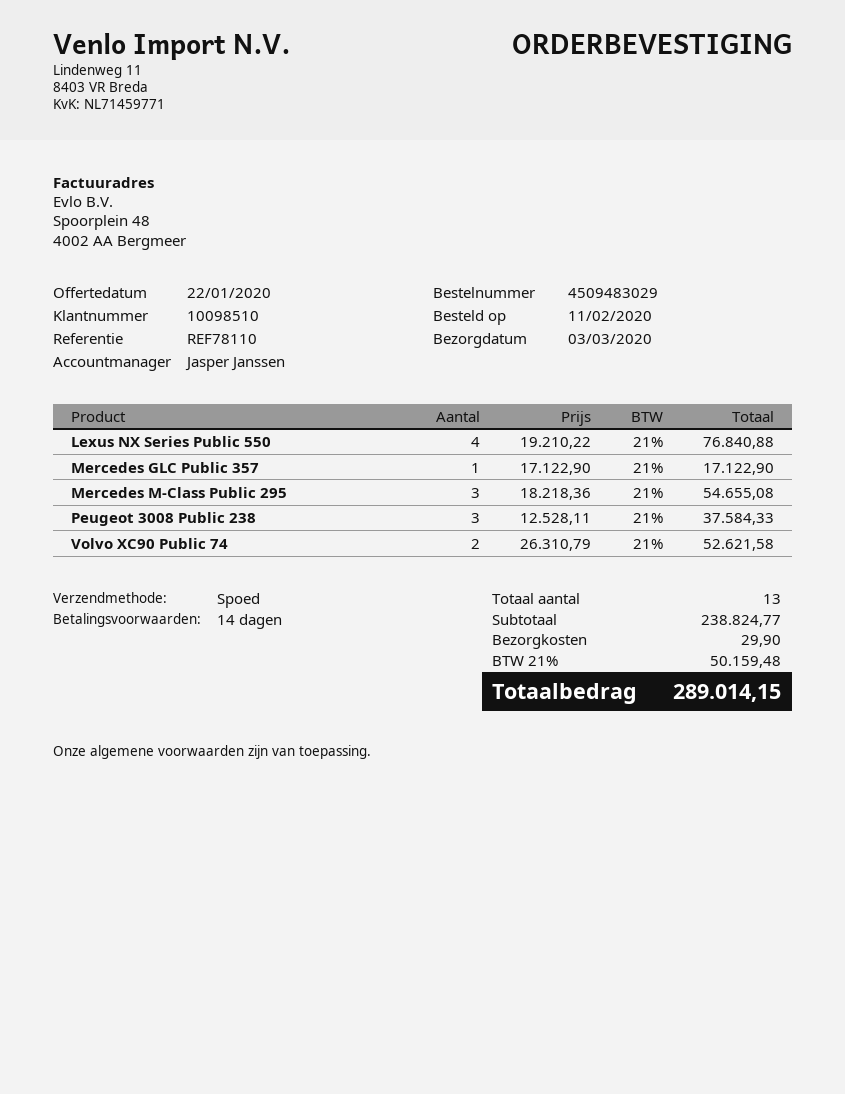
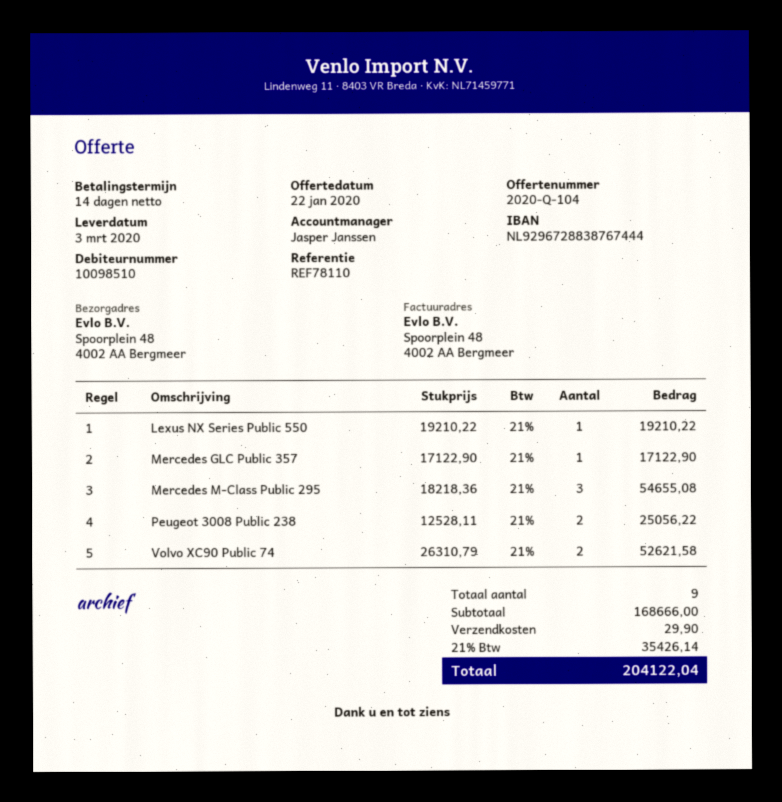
Lexus NX Series Public 550: 4 x 19210.22 = 76840.88 -> 1 x 19210.22 = 19210.22
Peugeot 3008 Public 238: 3 x 12528.11 = 37584.33 -> 2 x 12528.11 = 25056.22
total quantity: 13 -> 9
subtotal: 238824.77 -> 168666.00
tax: 21% = 50159.48 -> 21% = 35426.14
total: 289014.15 -> 204122.04

